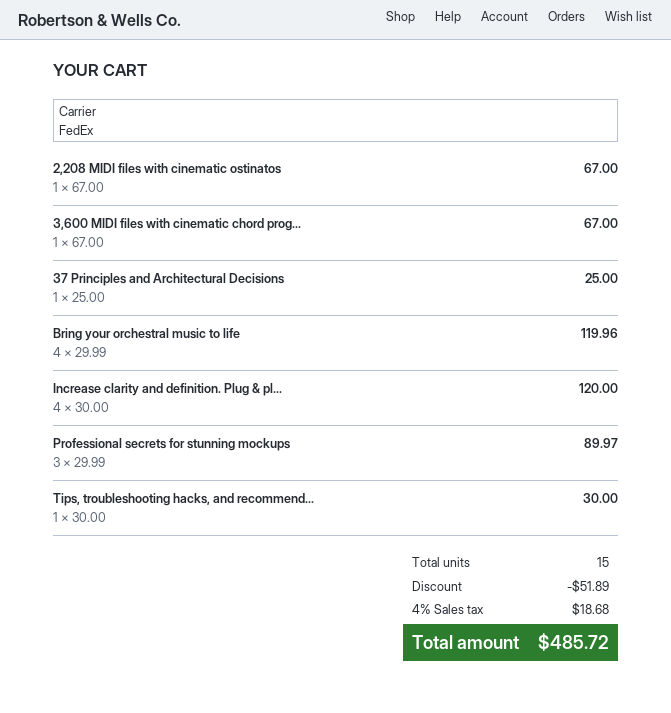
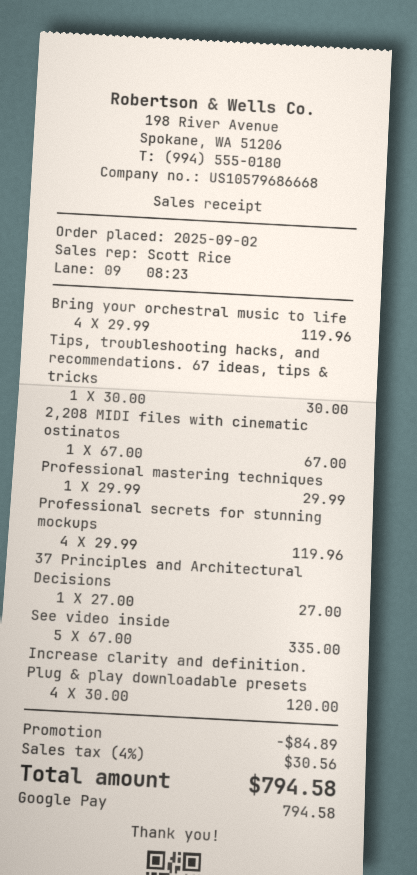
3,600 MIDI files with cinematic chord prog...: 1 x 67.00 = 67.00 -> none
37 Principles and Architectural Decisions: 1 x 25.00 = 25.00 -> 1 x 27.00 = 27.00
Professional secrets for stunning mockups: 3 x 29.99 = 89.97 -> 4 x 29.99 = 119.96
Professional mastering techniques: none -> 1 x 29.99 = 29.99
See video inside: none -> 5 x 67.00 = 335.00
discount: 51.89 -> 84.89
tax: 4% = 18.68 -> 4% = 30.56
total: 485.72 -> 794.58

